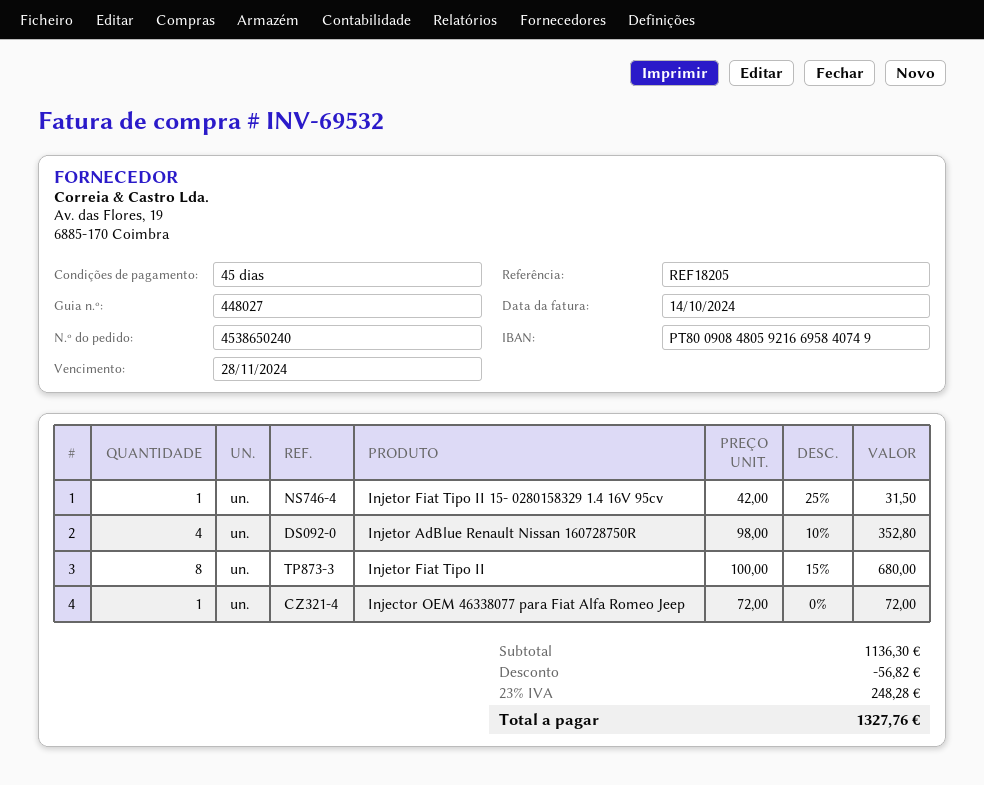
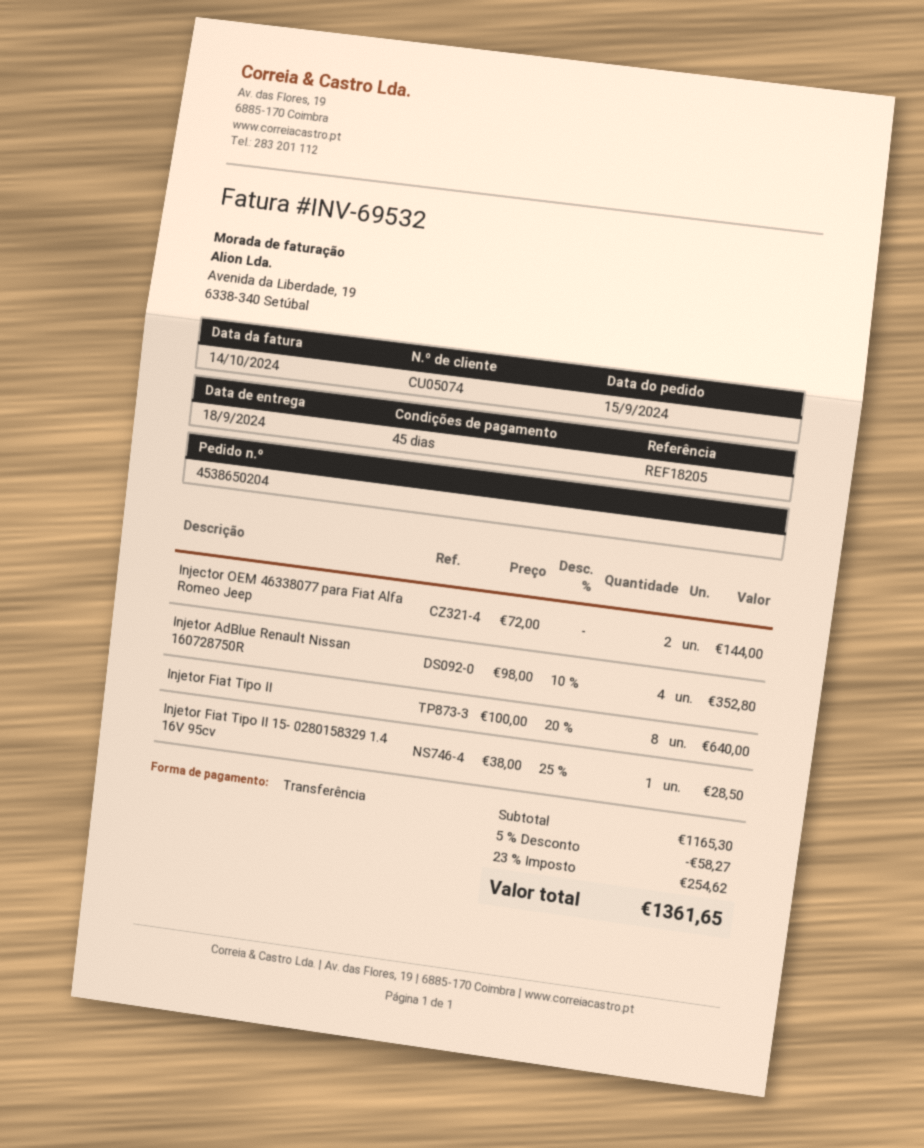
order number: 4538650240 -> 4538650204
Injetor Fiat Tipo II 15- 0280158329 1.4 16V 95cv: 1 x 42.00 - 25% = 31.50 -> 1 x 38.00 - 25% = 28.50
Injetor Fiat Tipo II: 8 x 100.00 - 15% = 680.00 -> 8 x 100.00 - 20% = 640.00
Injector OEM 46338077 para Fiat Alfa Romeo Jeep: 1 x 72.00 = 72.00 -> 2 x 72.00 = 144.00
subtotal: 1136.30 -> 1165.30
discount: 56.82 -> 58.27
tax: 23% = 248.28 -> 23% = 254.62
total: 1327.76 -> 1361.65

